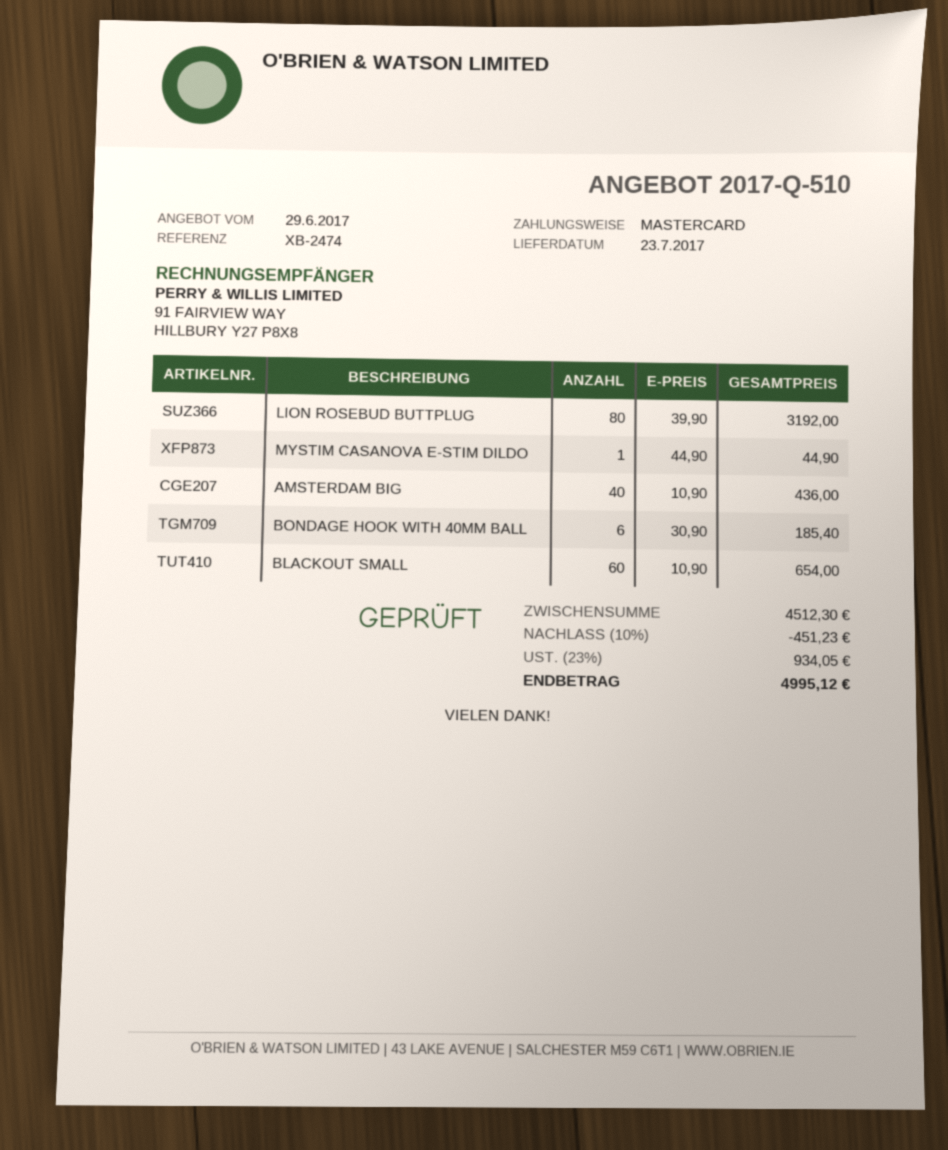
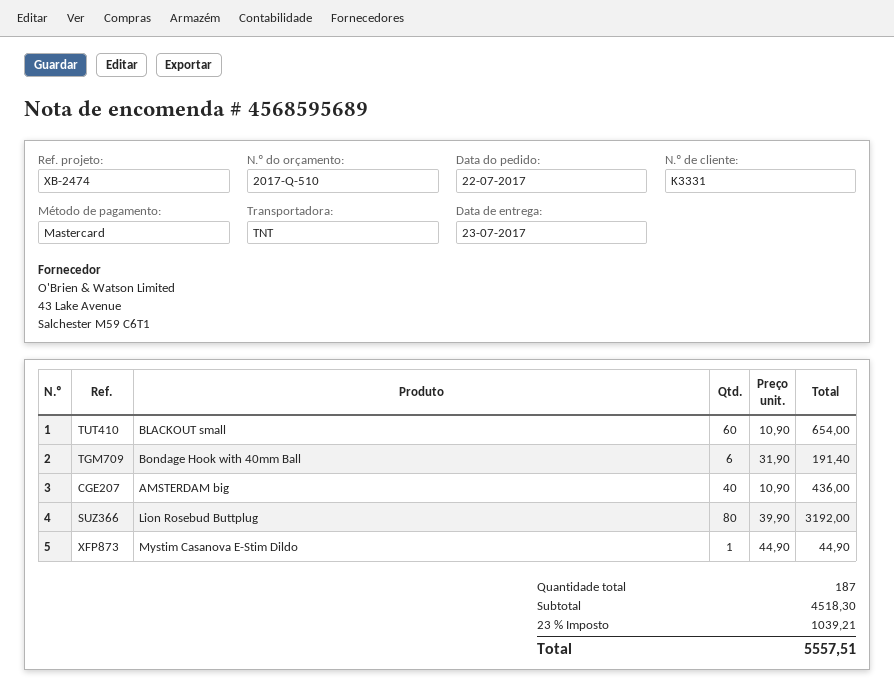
BONDAGE HOOK WITH 40MM BALL: 6 x 30.90 = 185.40 -> 6 x 31.90 = 191.40
subtotal: 4512.30 -> 4518.30
discount: 10% = 451.23 -> none
tax: 23% = 934.05 -> 23% = 1039.21
total: 4995.12 -> 5557.51

